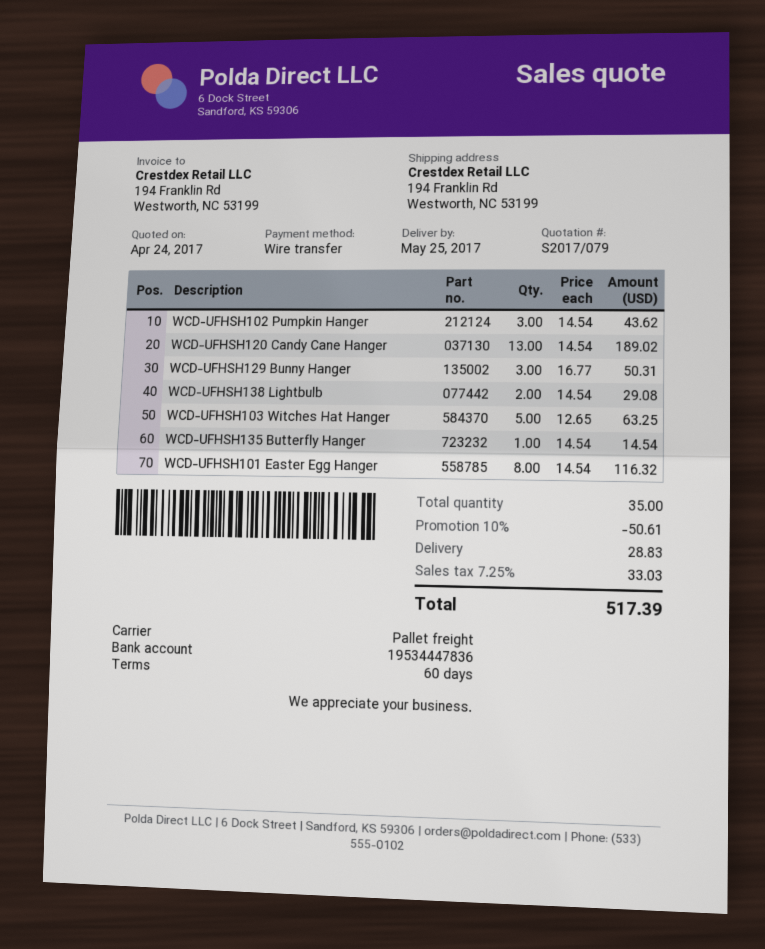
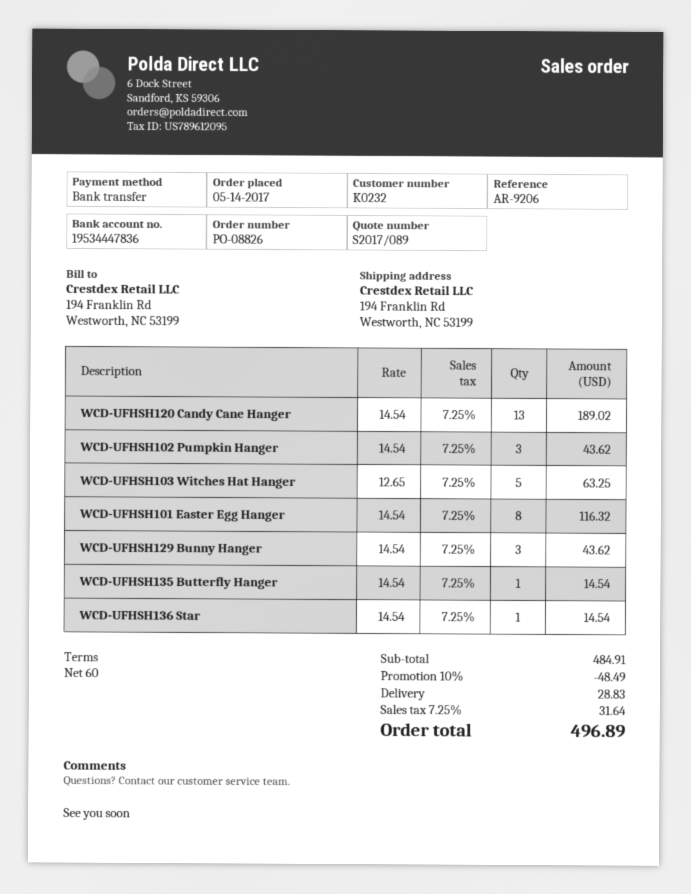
quote number: S2017/079 -> S2017/089
WCD-UFHSH129 Bunny Hanger: 3 x 16.77 = 50.31 -> 3 x 14.54 = 43.62
WCD-UFHSH138 Lightbulb: 2 x 14.54 = 29.08 -> none
WCD-UFHSH136 Star: none -> 1 x 14.54 = 14.54
discount: 10% = 50.61 -> 10% = 48.49
tax: 7.25% = 33.03 -> 7.25% = 31.64
total: 517.39 -> 496.89

